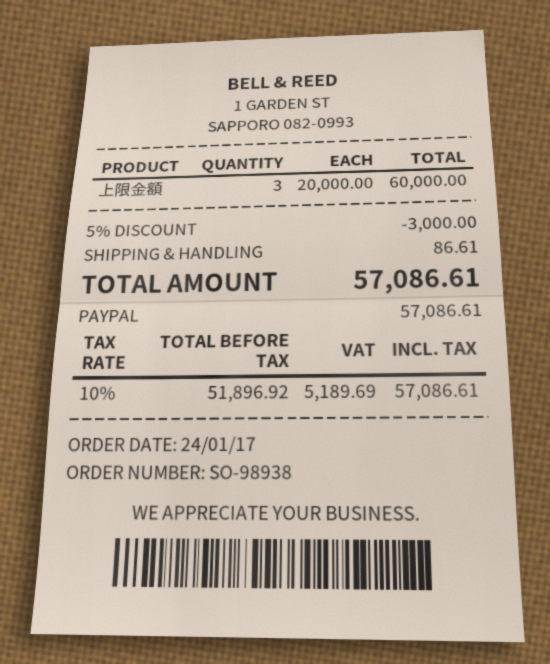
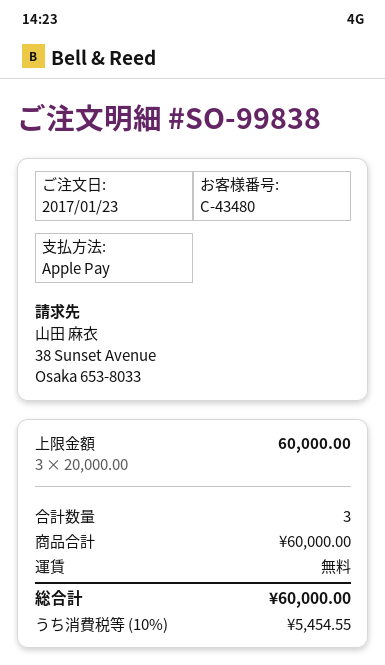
order number: SO-98938 -> SO-99838
order date: 2017-01-24 -> 2017-01-23
payment method: PayPal -> Apple Pay
discount: 5% = 3000.00 -> none
shipping: 86.61 -> 0.00
tax: 10% = 5189.69 -> 10% = 5454.55
total: 57086.61 -> 60000.00

